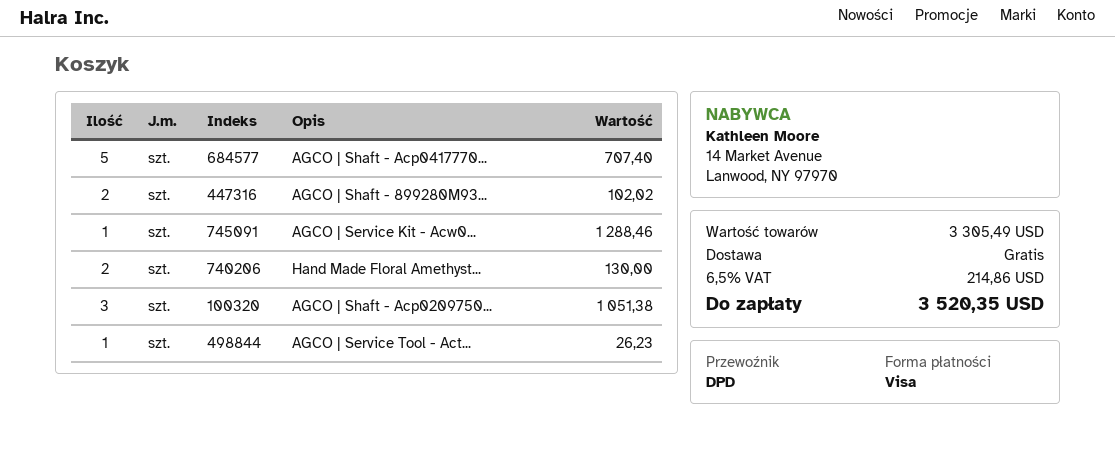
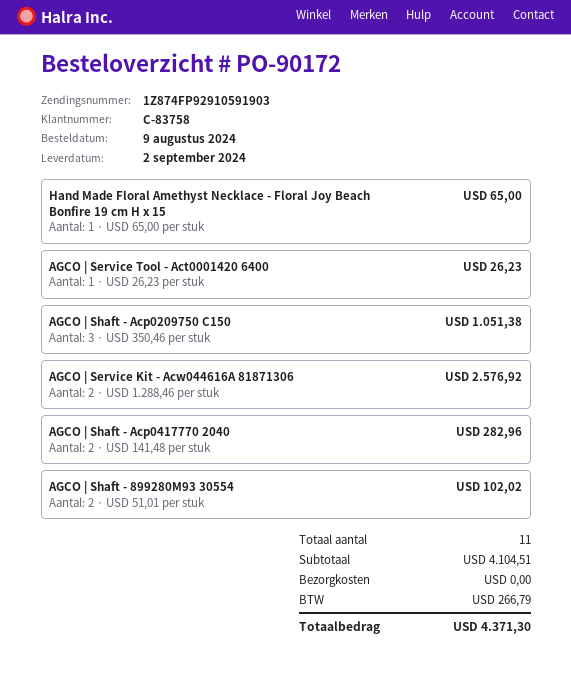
AGCO | Shaft - Acp0417770...: 5 for 707.40 -> 2 for 282.96
AGCO | Service Kit - Acw0...: 1 for 1288.46 -> 2 for 2576.92
Hand Made Floral Amethyst...: 2 for 130.00 -> 1 for 65.00
subtotal: 3305.49 -> 4104.51
tax: 214.86 -> 266.79
total: 3520.35 -> 4371.30

